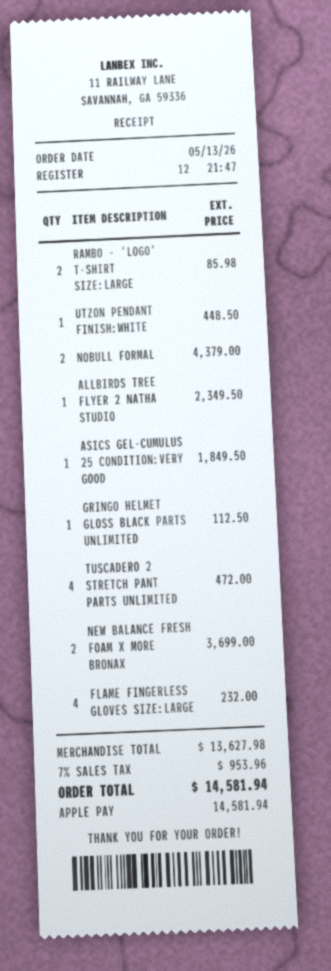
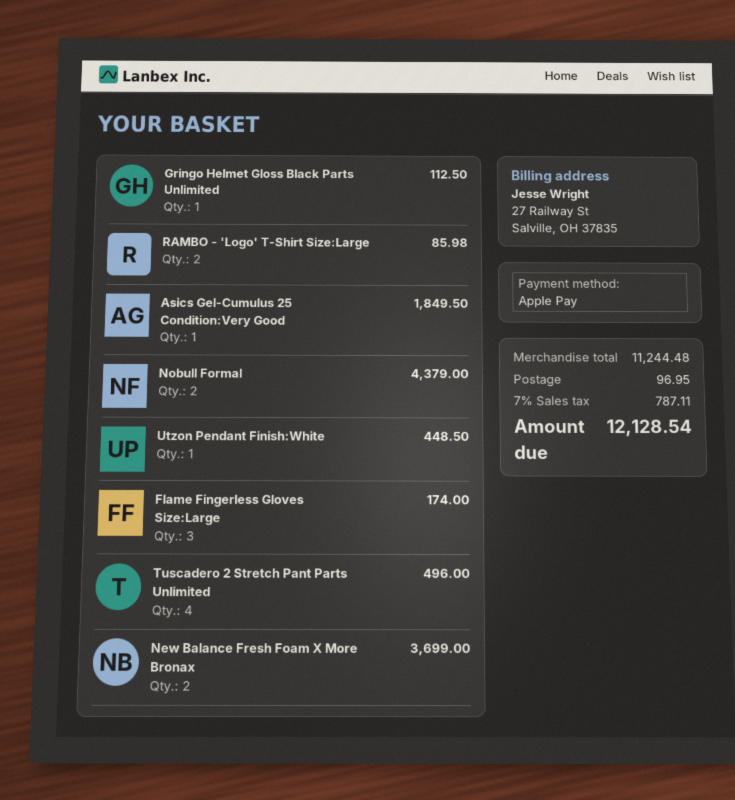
ALLBIRDS TREE FLYER 2 NATHA STUDIO: 1 for 2349.50 -> none
TUSCADERO 2 STRETCH PANT PARTS UNLIMITED: 4 for 472.00 -> 4 for 496.00
FLAME FINGERLESS GLOVES SIZE:LARGE: 4 for 232.00 -> 3 for 174.00
subtotal: 13627.98 -> 11244.48
shipping: none -> 96.95
tax: 7% = 953.96 -> 7% = 787.11
total: 14581.94 -> 12128.54

